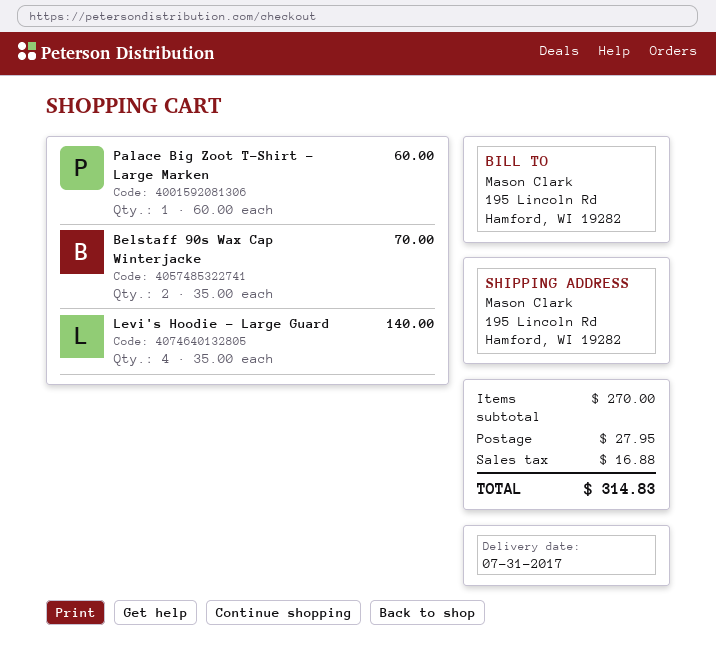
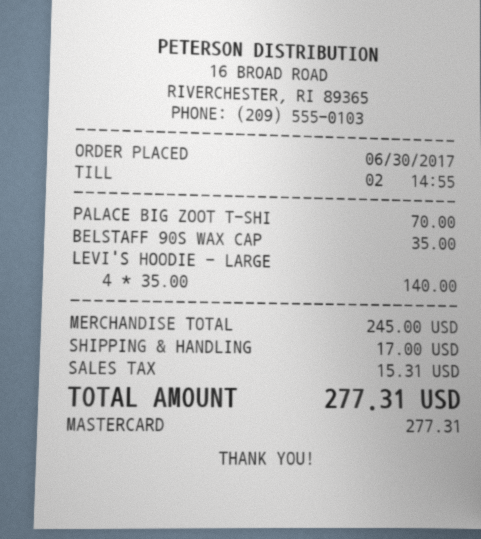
Palace Big Zoot T-Shirt - Large Marken: 1 x 60.00 = 60.00 -> 1 x 70.00 = 70.00
Belstaff 90s Wax Cap Winterjacke: 2 x 35.00 = 70.00 -> 1 x 35.00 = 35.00
subtotal: 270.00 -> 245.00
shipping: 27.95 -> 17.00
tax: 16.88 -> 15.31
total: 314.83 -> 277.31

